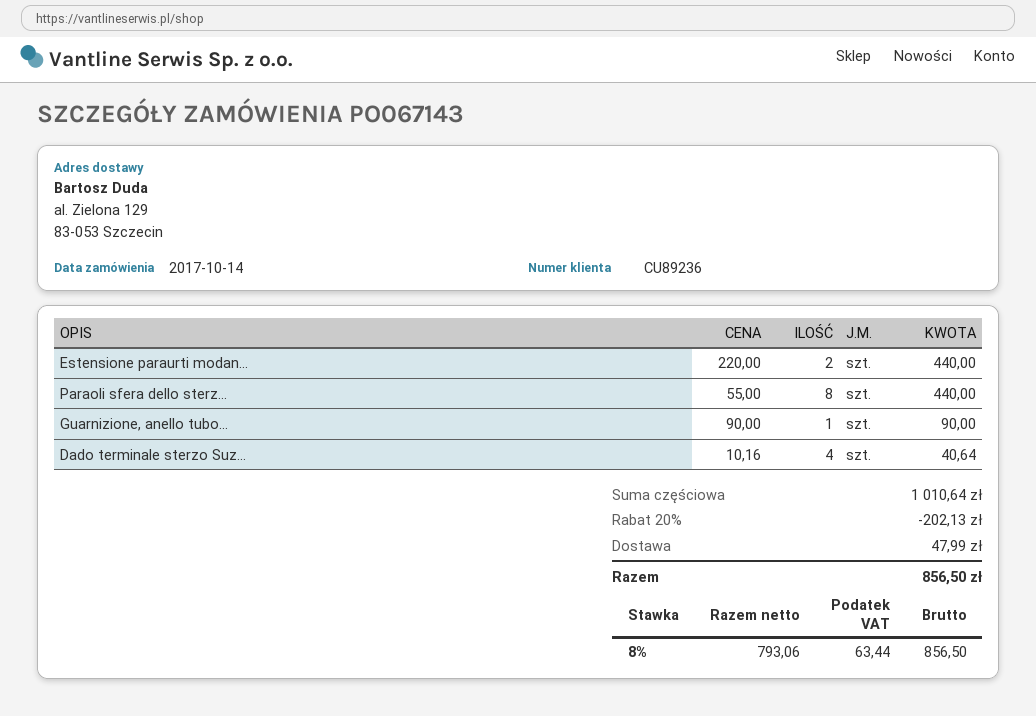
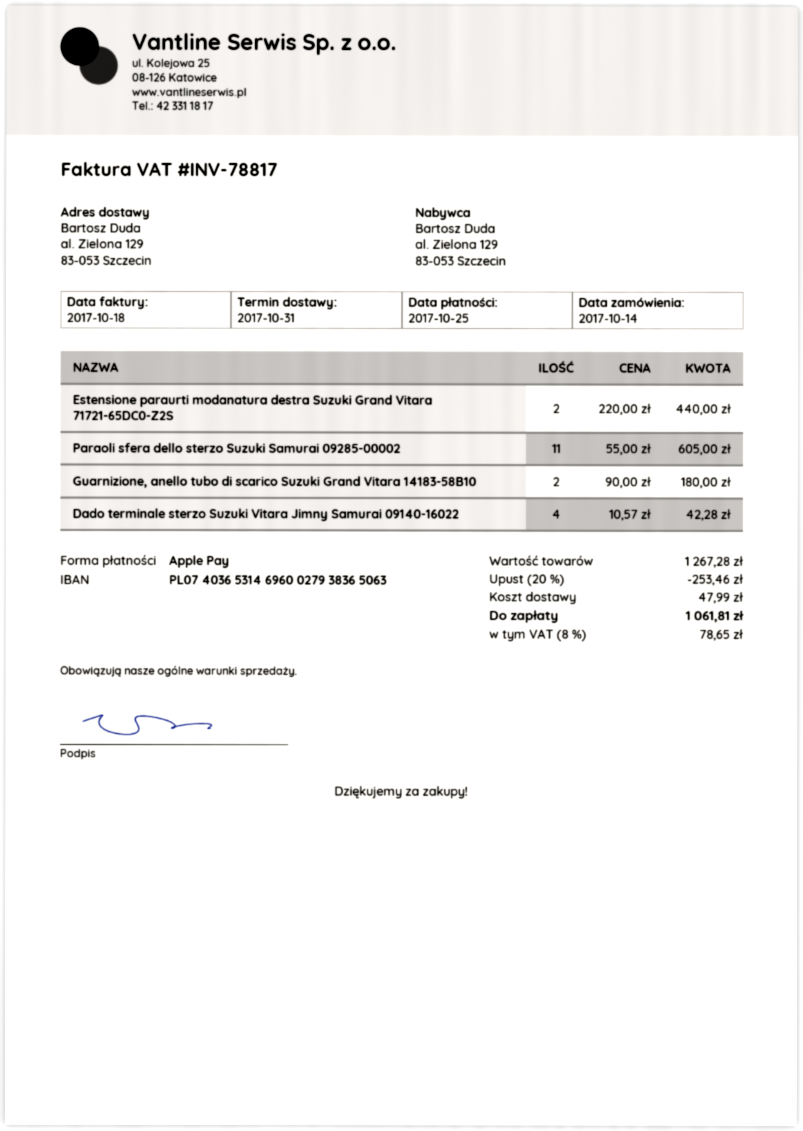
Paraoli sfera dello sterz...: 8 x 55.00 = 440.00 -> 11 x 55.00 = 605.00
Guarnizione, anello tubo...: 1 x 90.00 = 90.00 -> 2 x 90.00 = 180.00
Dado terminale sterzo Suz...: 4 x 10.16 = 40.64 -> 4 x 10.57 = 42.28
subtotal: 1010.64 -> 1267.28
discount: 20% = 202.13 -> 20% = 253.46
tax: 8% = 63.44 -> 8% = 78.65
total: 856.50 -> 1061.81

